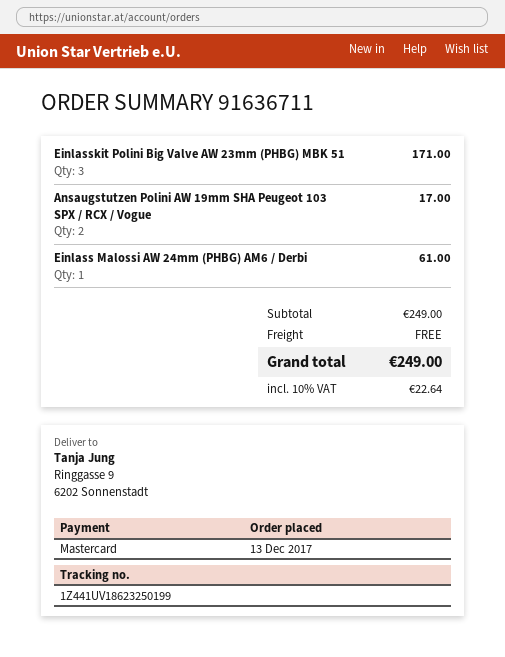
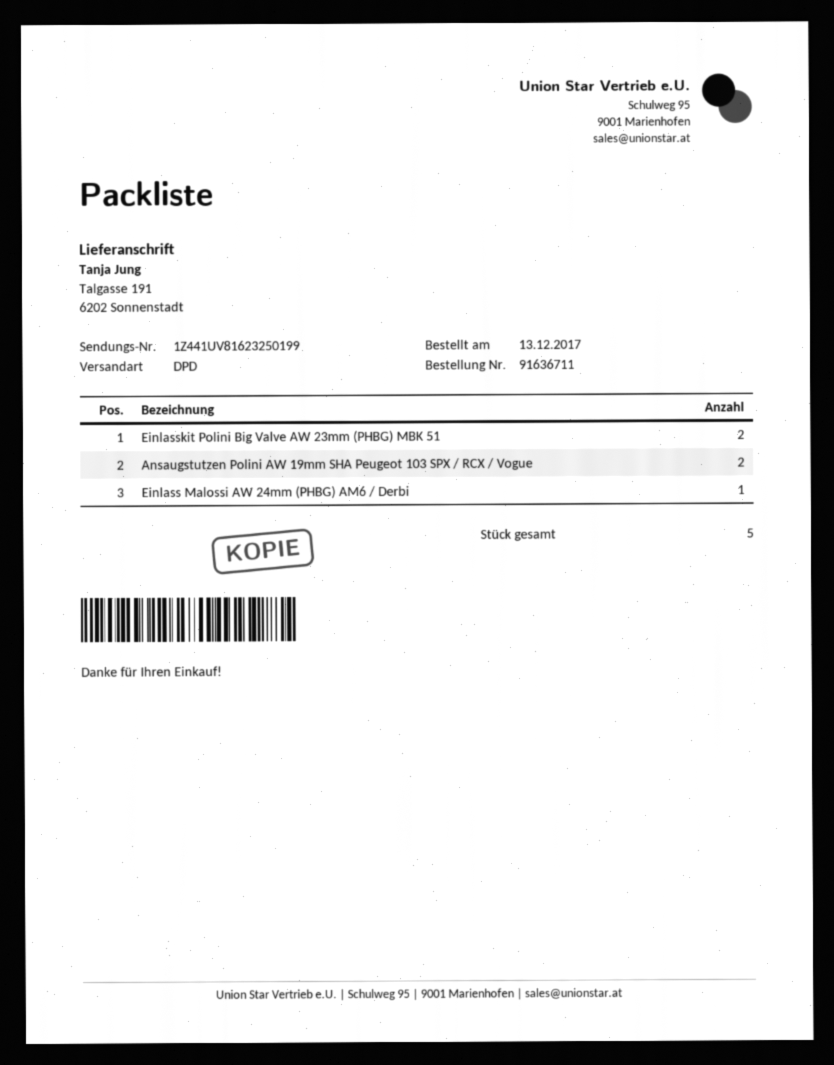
tracking number: 1Z441UV18623250199 -> 1Z441UV81623250199
ship to: Ringgasse 9, 6202 Sonnenstadt -> Talgasse 191, 6202 Sonnenstadt
Einlasskit Polini Big Valve AW 23mm (PHBG) MBK 51: 3 -> 2

